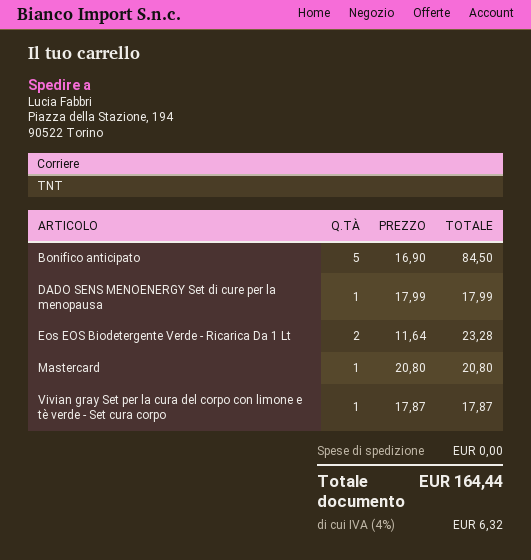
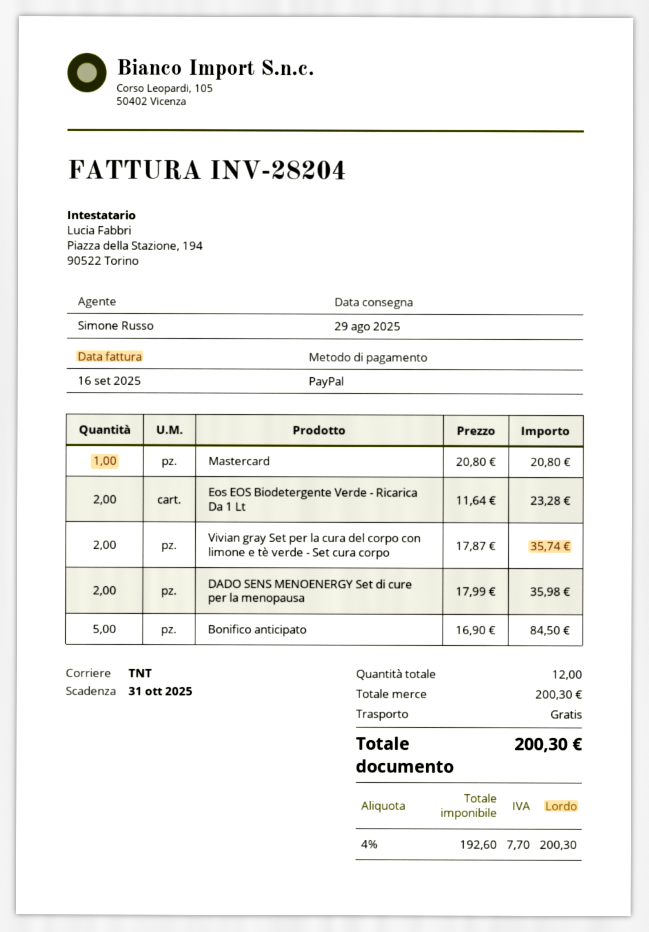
DADO SENS MENOENERGY Set di cure per la menopausa: 1 x 17.99 = 17.99 -> 2 x 17.99 = 35.98
Vivian gray Set per la cura del corpo con limone e tè verde - Set cura corpo: 1 x 17.87 = 17.87 -> 2 x 17.87 = 35.74
tax: 4% = 6.32 -> 4% = 7.70
total: 164.44 -> 200.30

